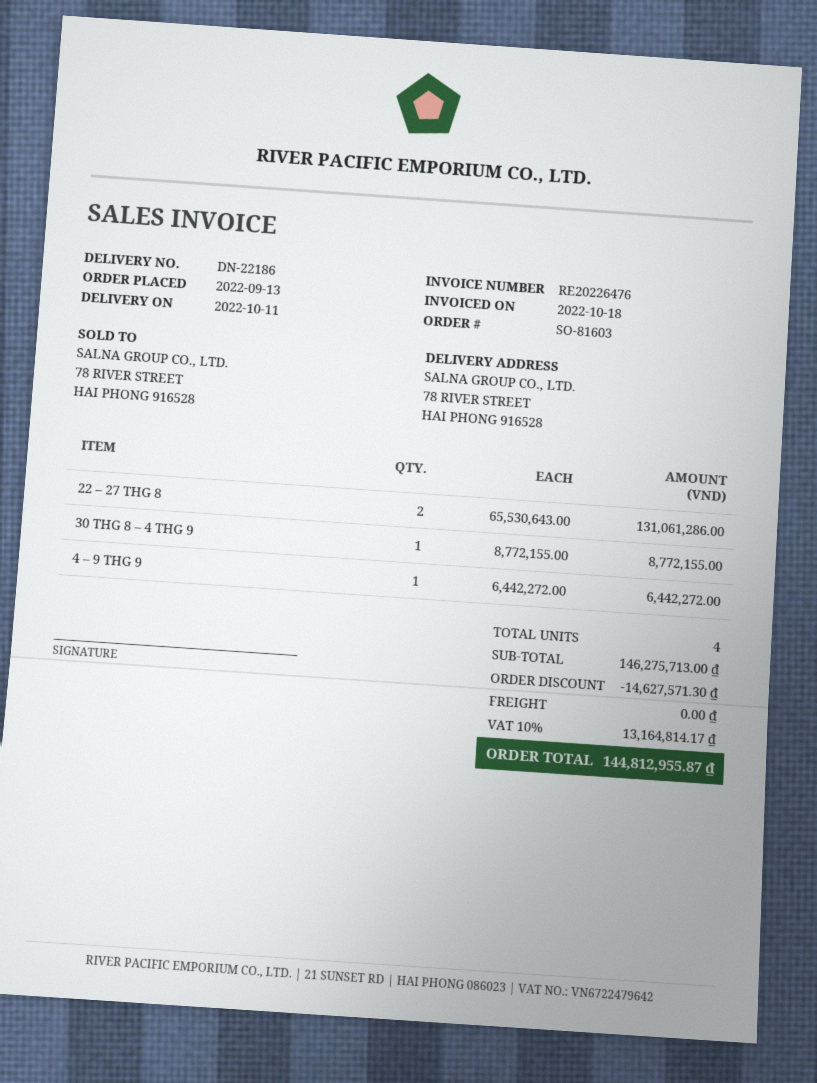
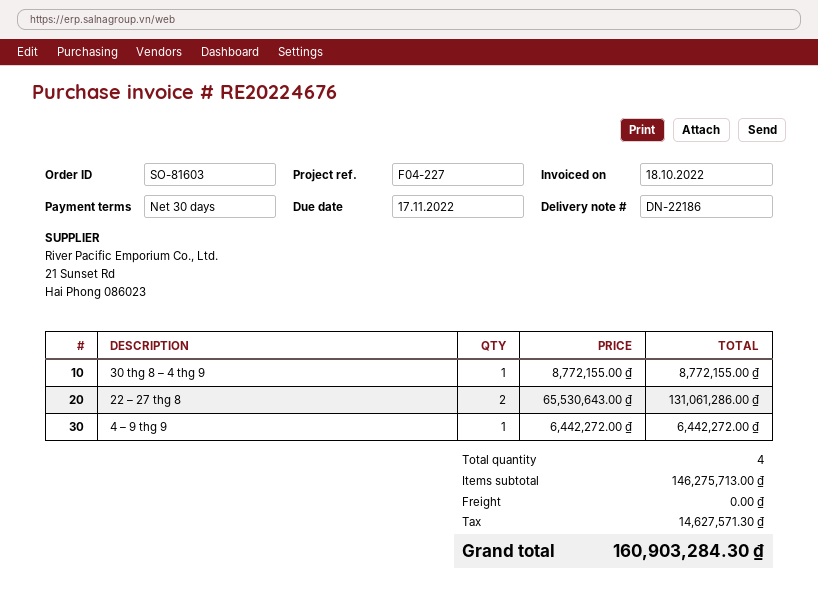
invoice number: RE20226476 -> RE20224676
discount: 14627571.30 -> none
tax: 13164814.17 -> 14627571.30
total: 144812955.87 -> 160903284.30

